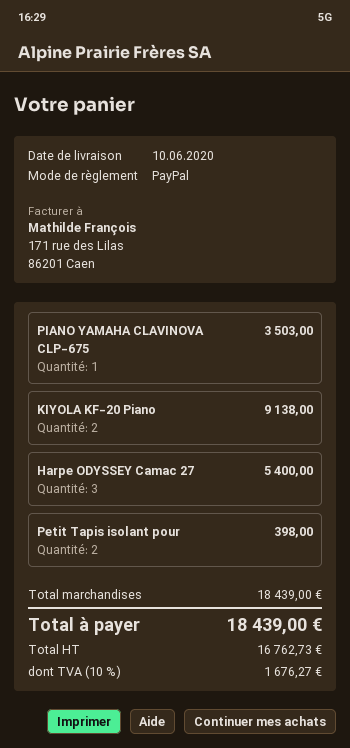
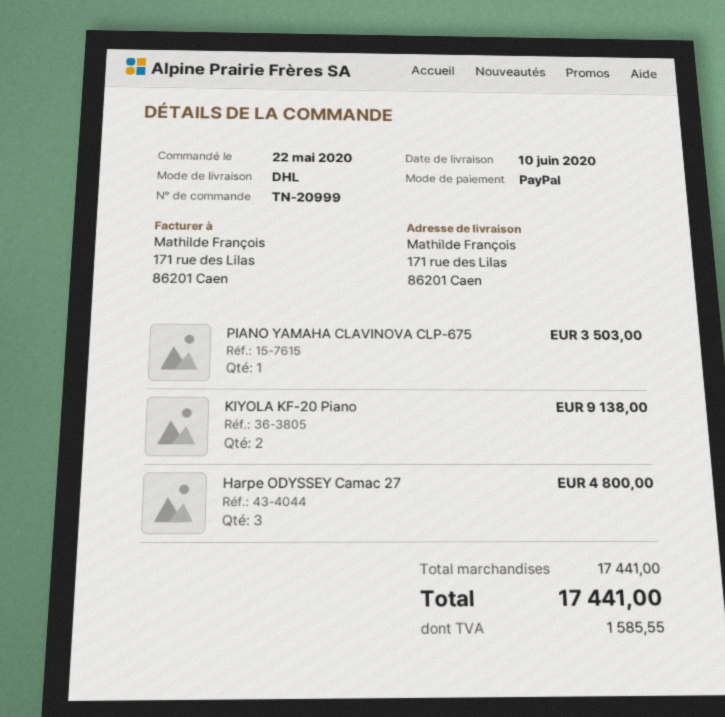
Harpe ODYSSEY Camac 27: 3 for 5400.00 -> 3 for 4800.00
Petit Tapis isolant pour: 2 for 398.00 -> none
subtotal: 18439.00 -> 17441.00
tax: 1676.27 -> 1585.55
total: 18439.00 -> 17441.00

